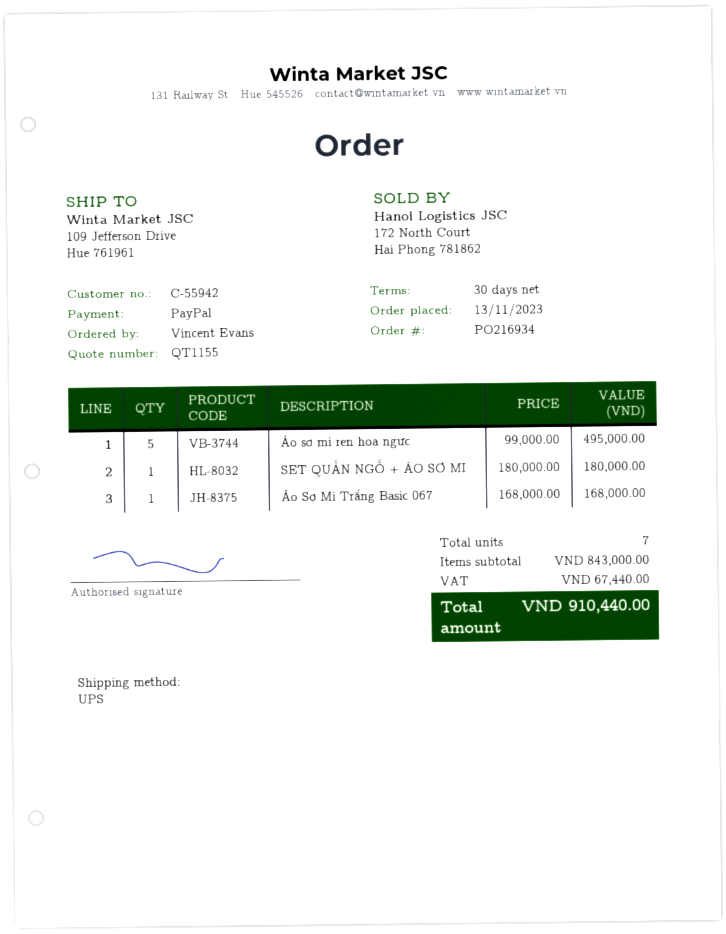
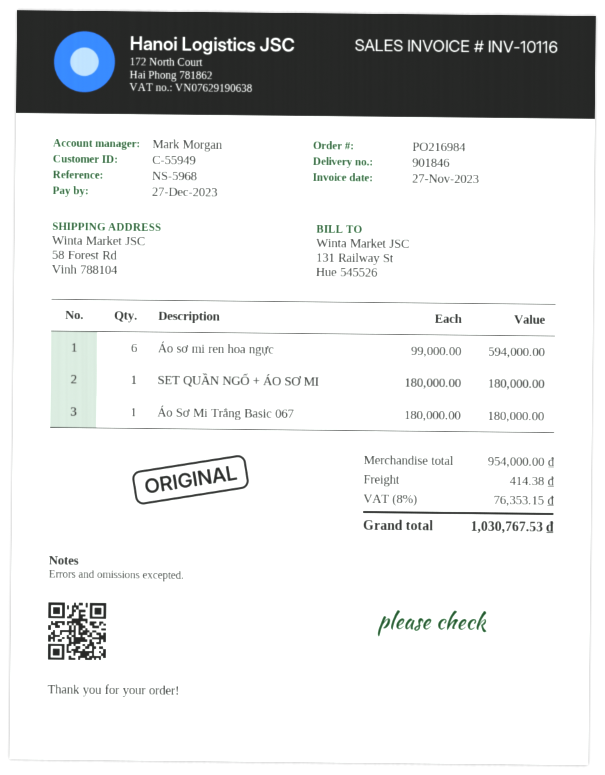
order number: PO216934 -> PO216984
customer number: C-55942 -> C-55949
ship to: 109 Jefferson Drive, Hue 761961 -> 58 Forest Rd, Vinh 788104
Áo sơ mi ren hoa ngực: 5 x 99000.00 = 495000.00 -> 6 x 99000.00 = 594000.00
Áo Sơ Mi Trắng Basic 067: 1 x 168000.00 = 168000.00 -> 1 x 180000.00 = 180000.00
subtotal: 843000.00 -> 954000.00
shipping: none -> 414.38
tax: 67440.00 -> 76353.15
total: 910440.00 -> 1030767.53

